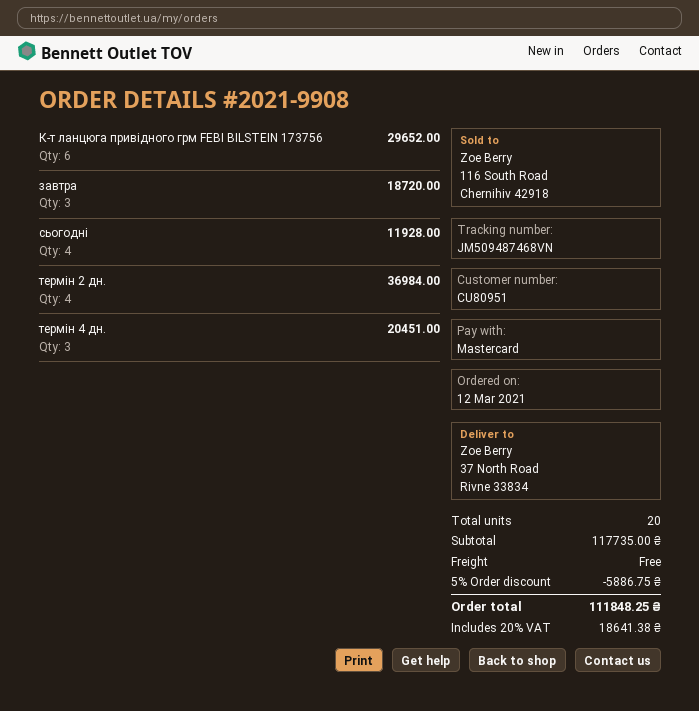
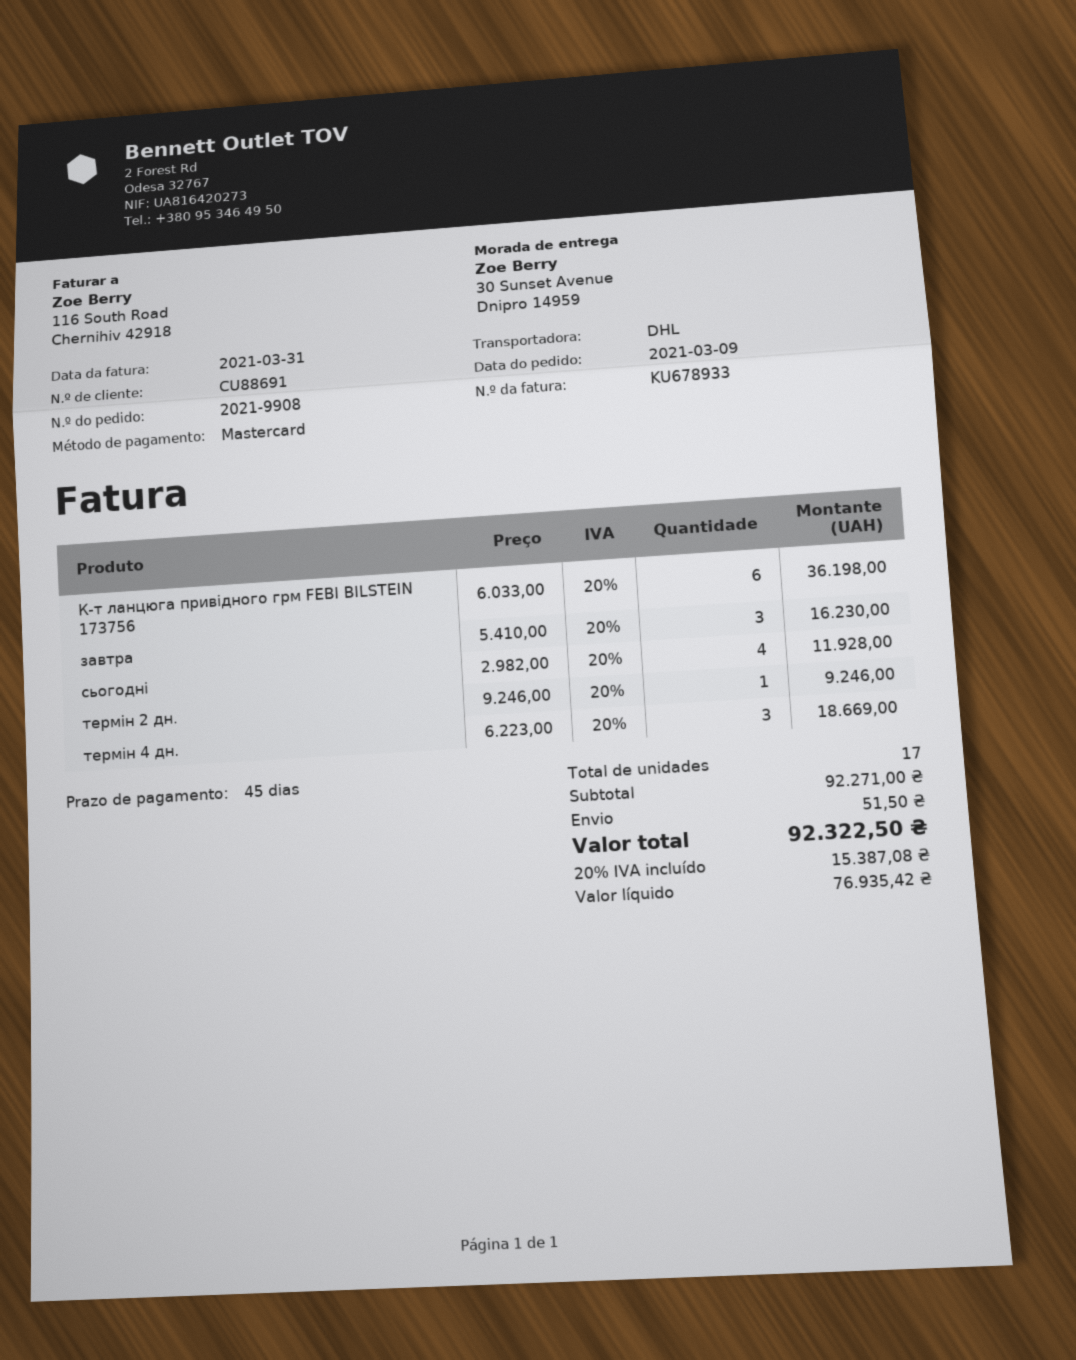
order date: 2021-03-12 -> 2021-03-09
customer number: CU80951 -> CU88691
ship to: 37 North Road, Rivne 33834 -> 30 Sunset Avenue, Dnipro 14959
К-т ланцюга привідного грм FEBI BILSTEIN 173756: 6 for 29652.00 -> 6 for 36198.00
завтра: 3 for 18720.00 -> 3 for 16230.00
термін 2 дн.: 4 for 36984.00 -> 1 for 9246.00
термін 4 дн.: 3 for 20451.00 -> 3 for 18669.00
total quantity: 20 -> 17
subtotal: 117735.00 -> 92271.00
discount: 5% = 5886.75 -> none
shipping: 0.00 -> 51.50
tax: 20% = 18641.38 -> 20% = 15387.08
total: 111848.25 -> 92322.50

